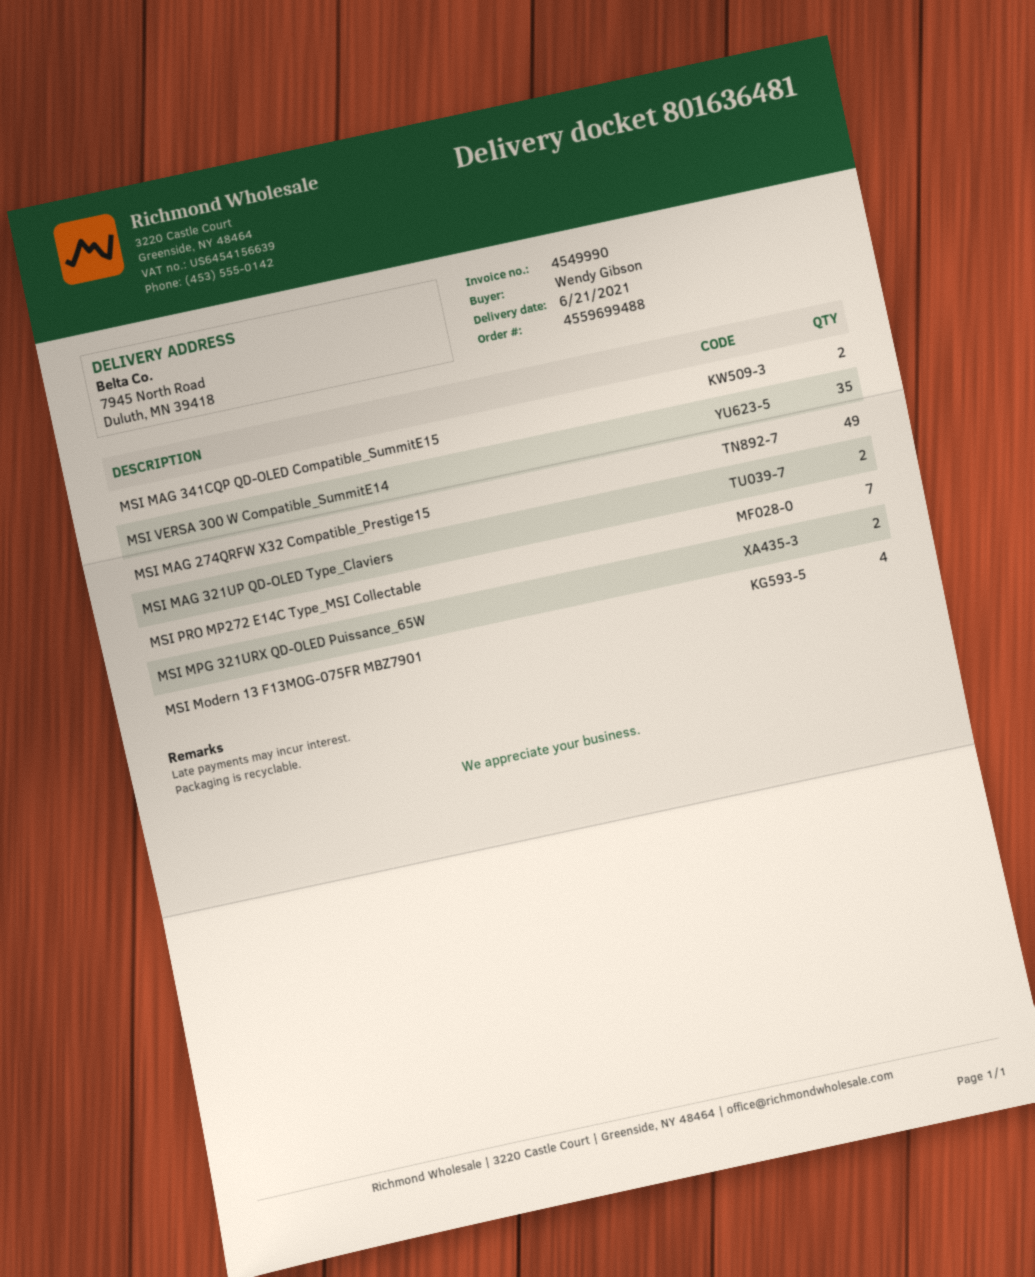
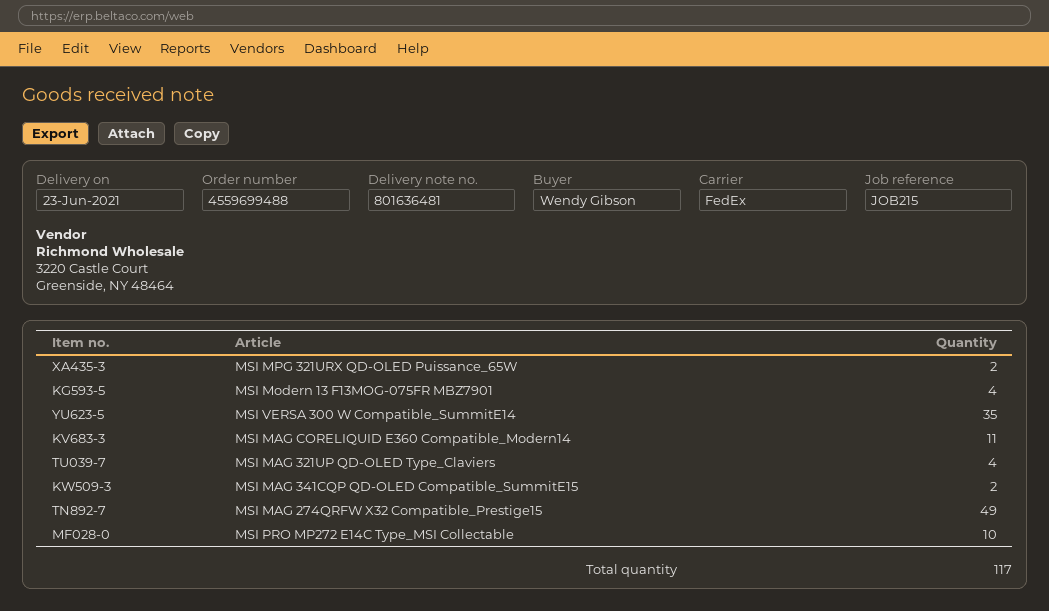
delivery date: 2021-06-21 -> 2021-06-23
MSI MAG 321UP QD-OLED Type_Claviers: 2 -> 4
MSI PRO MP272 E14C Type_MSI Collectable: 7 -> 10
MSI MAG CORELIQUID E360 Compatible_Modern14: none -> 11

